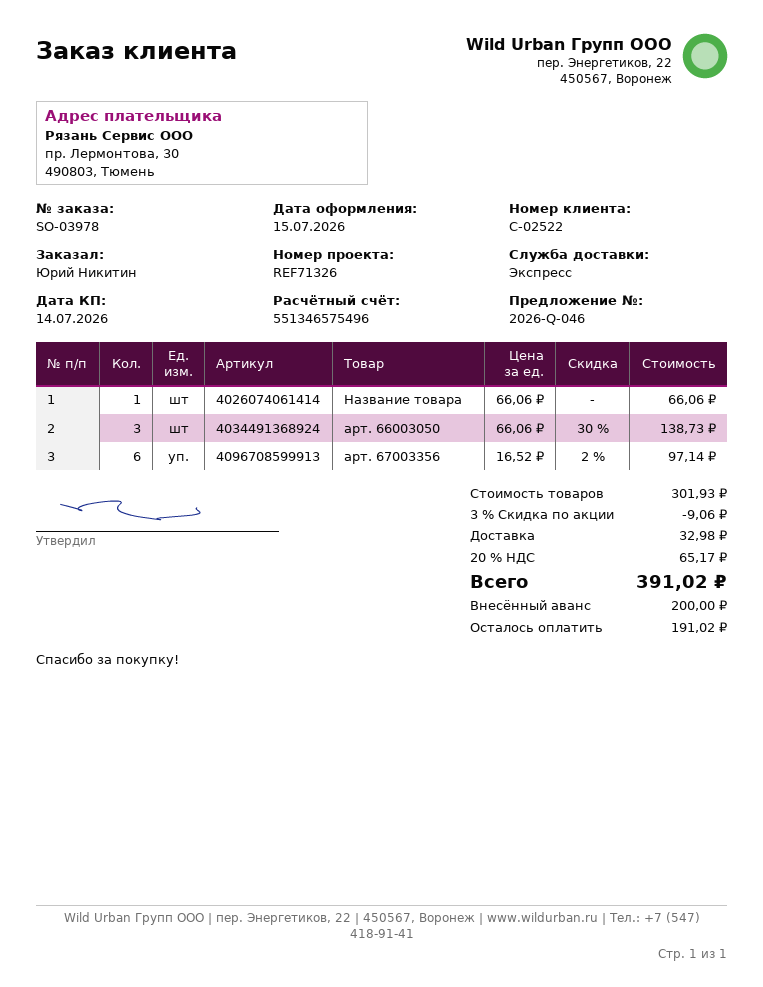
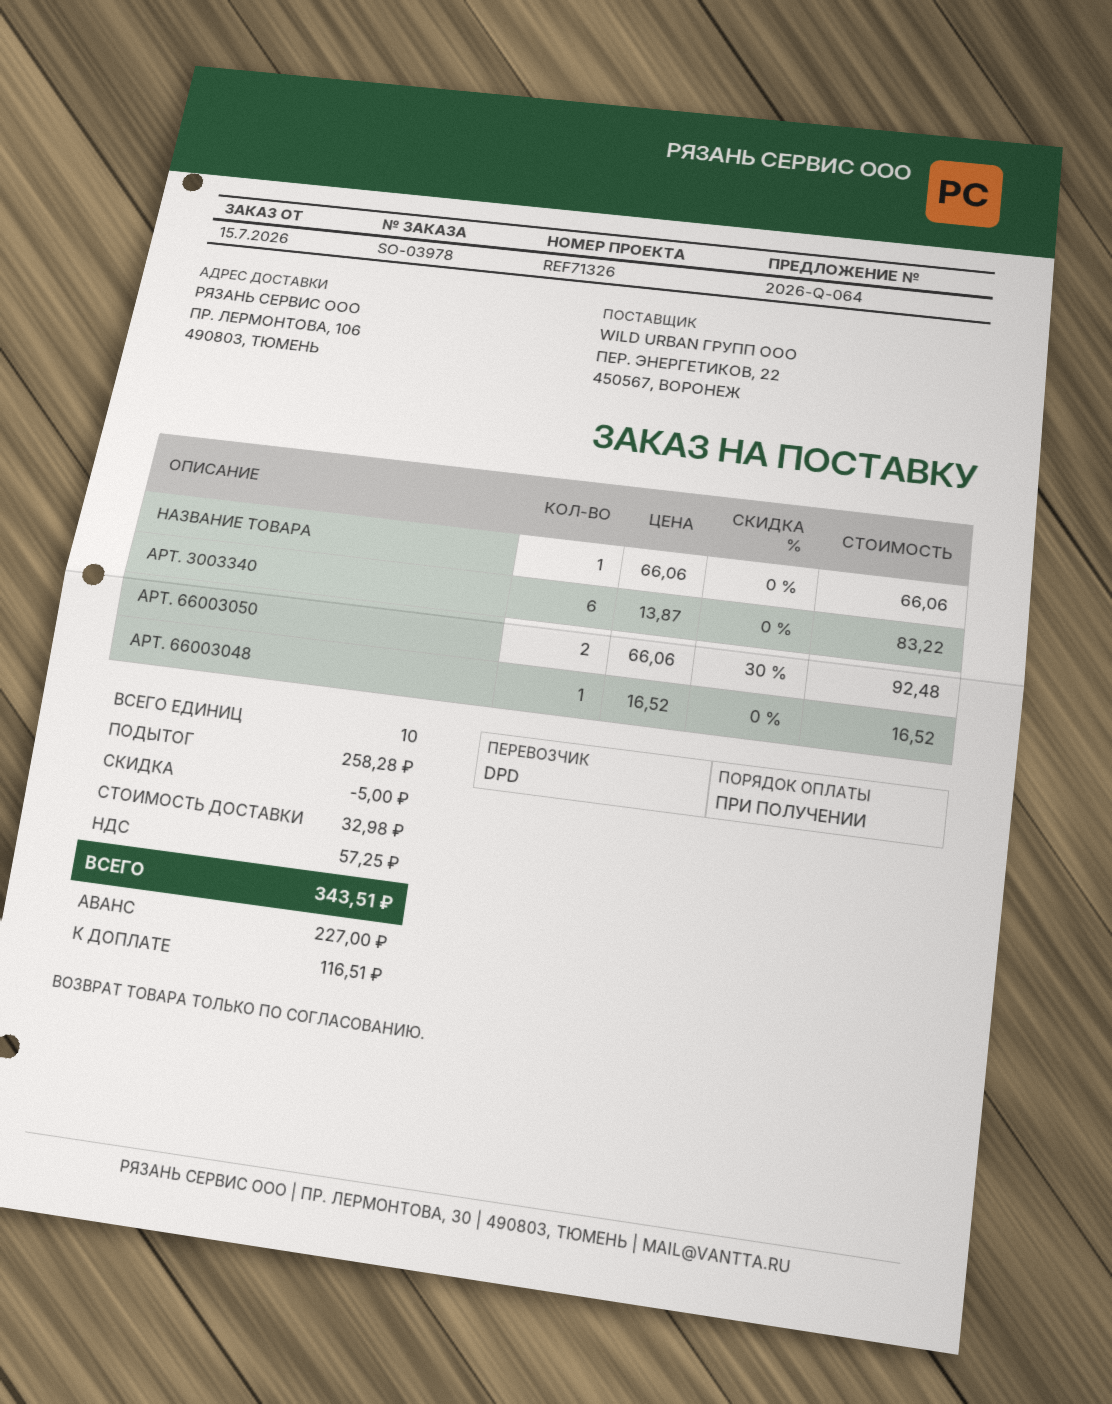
quote number: 2026-Q-046 -> 2026-Q-064
shipping method: express -> DPD
арт. 66003050: 3 x 66.06 - 30% = 138.73 -> 2 x 66.06 - 30% = 92.48
арт. 67003356: 6 x 16.52 - 2% = 97.14 -> none
АРТ. 3003340: none -> 6 x 13.87 = 83.22
АРТ. 66003048: none -> 1 x 16.52 = 16.52
subtotal: 301.93 -> 258.28
discount: 9.06 -> 5.00
tax: 65.17 -> 57.25
total: 391.02 -> 343.51
deposit: 200.00 -> 227.00
balance: 191.02 -> 116.51

